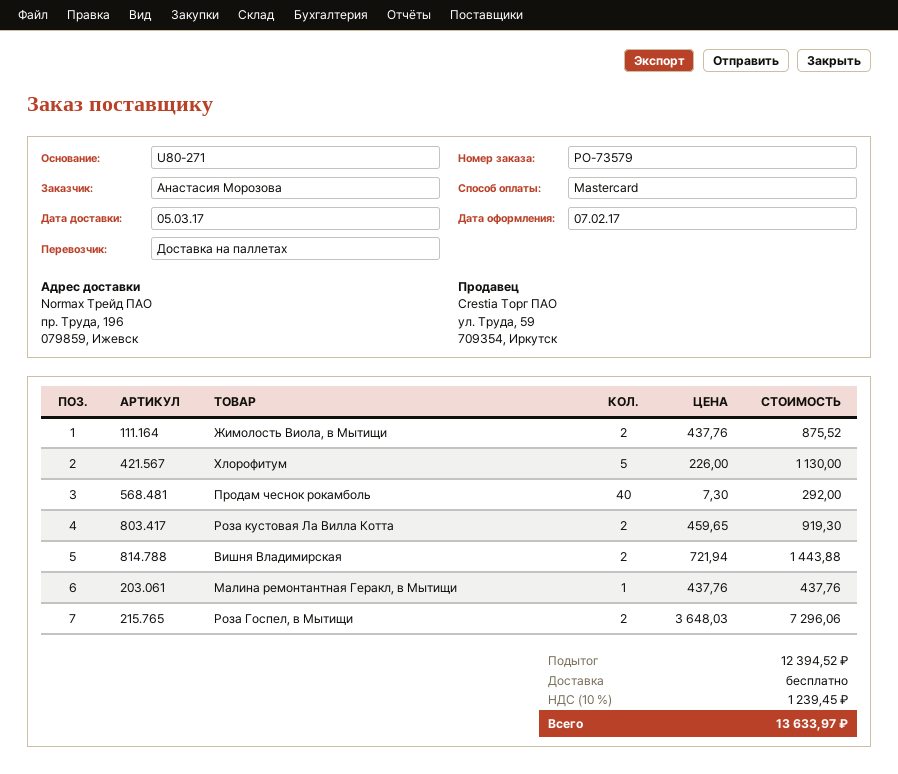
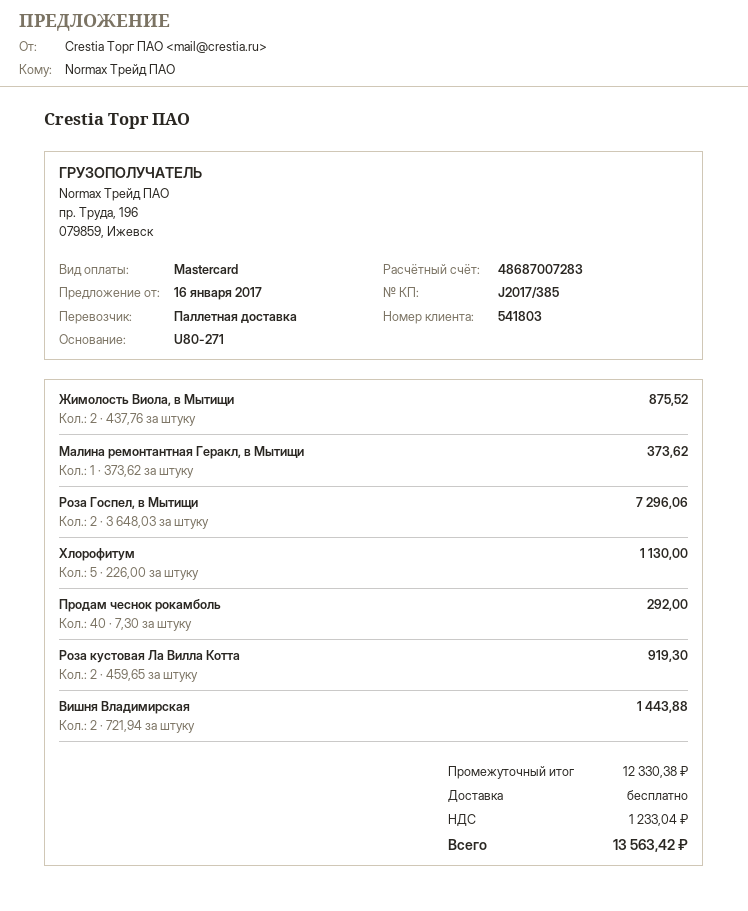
Малина ремонтантная Геракл, в Мытищи: 1 x 437.76 = 437.76 -> 1 x 373.62 = 373.62
subtotal: 12394.52 -> 12330.38
tax: 1239.45 -> 1233.04
total: 13633.97 -> 13563.42

